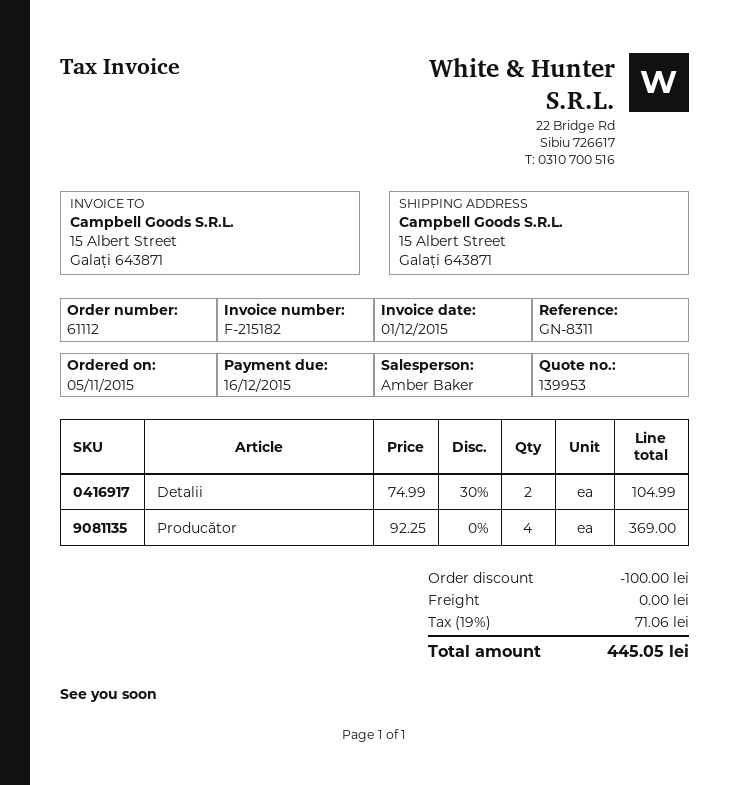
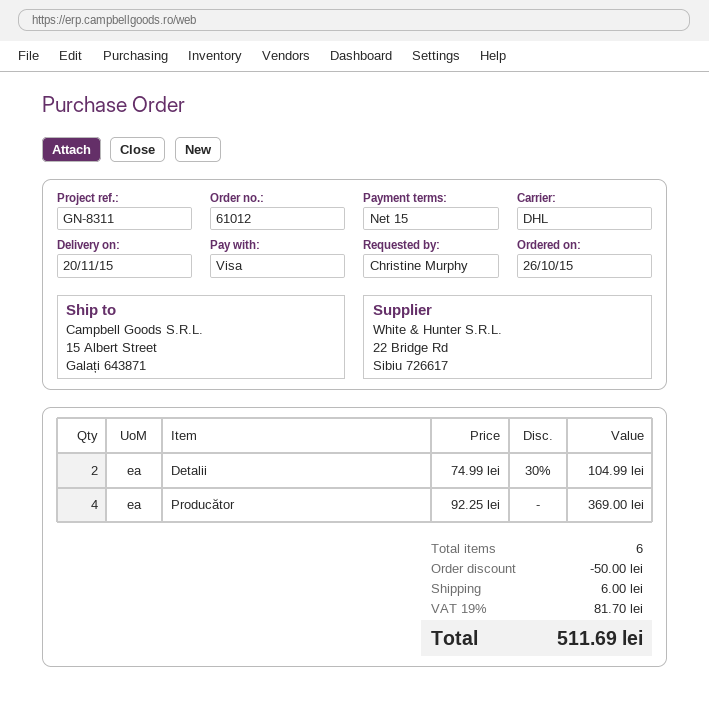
order number: 61112 -> 61012
order date: 2015-11-05 -> 2015-10-26
discount: 100.00 -> 50.00
shipping: 0.00 -> 6.00
tax: 19% = 71.06 -> 19% = 81.70
total: 445.05 -> 511.69

